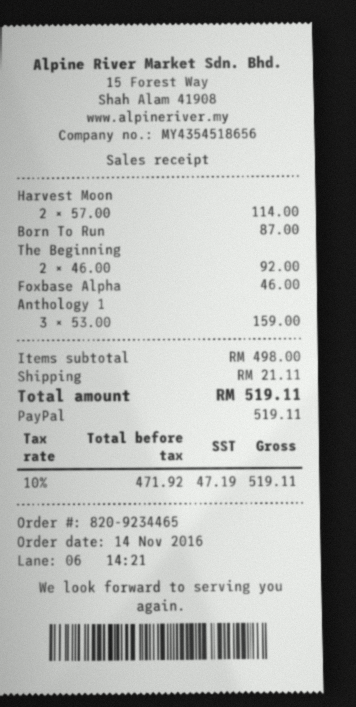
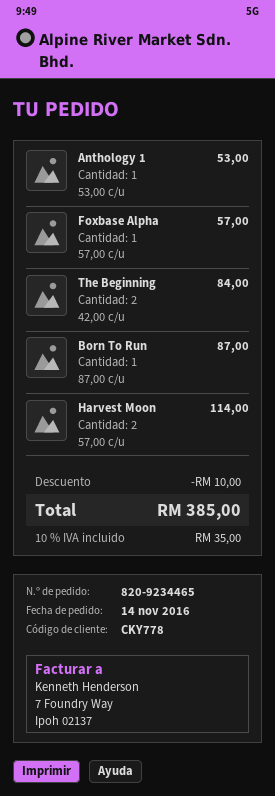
The Beginning: 2 x 46.00 = 92.00 -> 2 x 42.00 = 84.00
Foxbase Alpha: 1 x 46.00 = 46.00 -> 1 x 57.00 = 57.00
Anthology 1: 3 x 53.00 = 159.00 -> 1 x 53.00 = 53.00
discount: none -> 10.00
shipping: 21.11 -> none
tax: 10% = 47.19 -> 10% = 35.00
total: 519.11 -> 385.00

